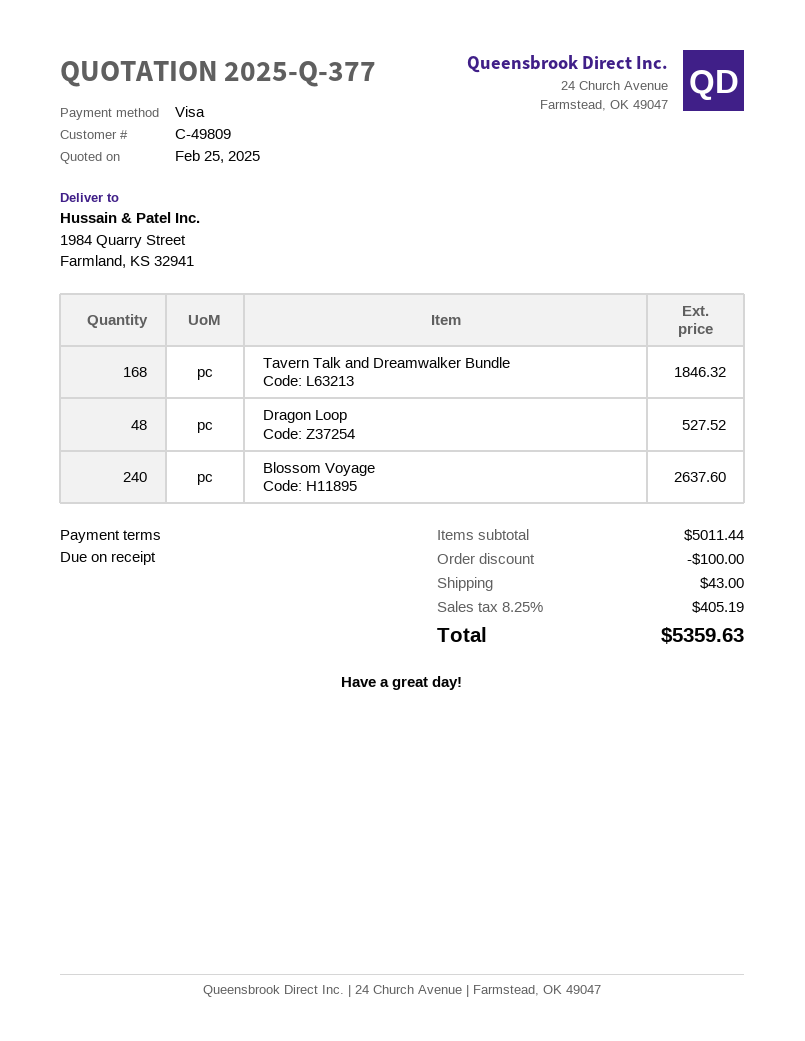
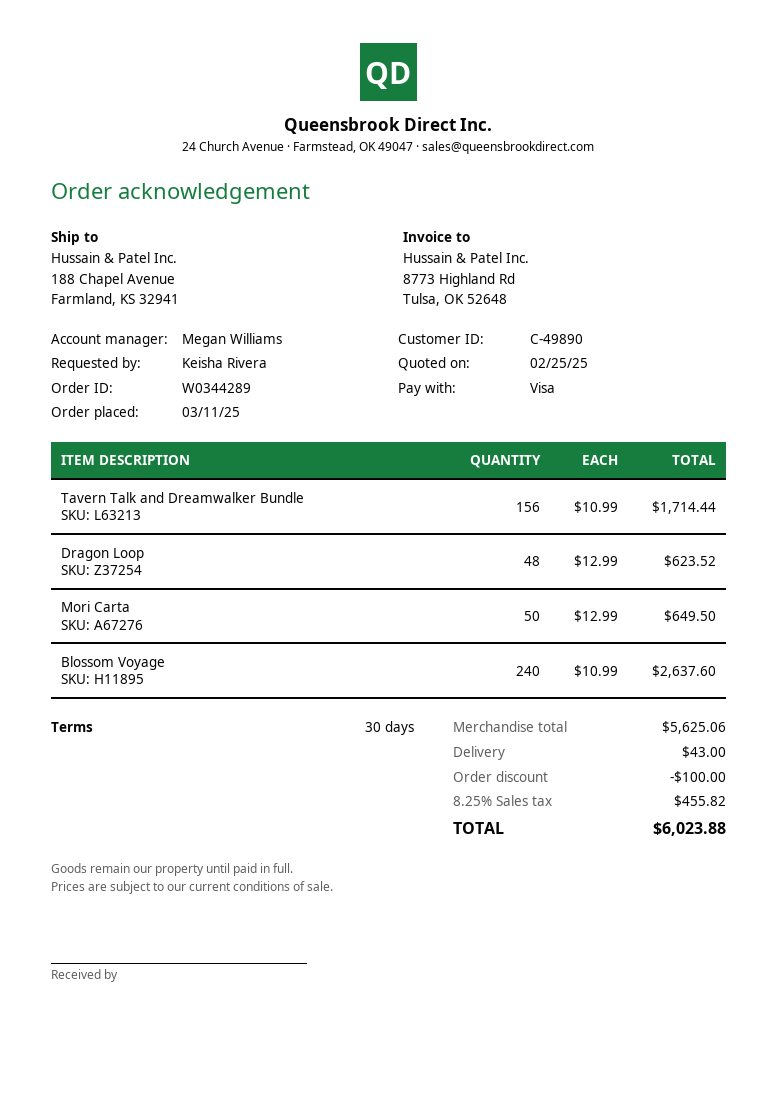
payment terms: on receipt -> 30 days
customer number: C-49809 -> C-49890
ship to: 1984 Quarry Street, Farmland, KS 32941 -> 188 Chapel Avenue, Farmland, KS 32941
Tavern Talk and Dreamwalker Bundle: 168 for 1846.32 -> 156 for 1714.44
Dragon Loop: 48 for 527.52 -> 48 for 623.52
Mori Carta: none -> 50 for 649.50
subtotal: 5011.44 -> 5625.06
tax: 8.25% = 405.19 -> 8.25% = 455.82
total: 5359.63 -> 6023.88

